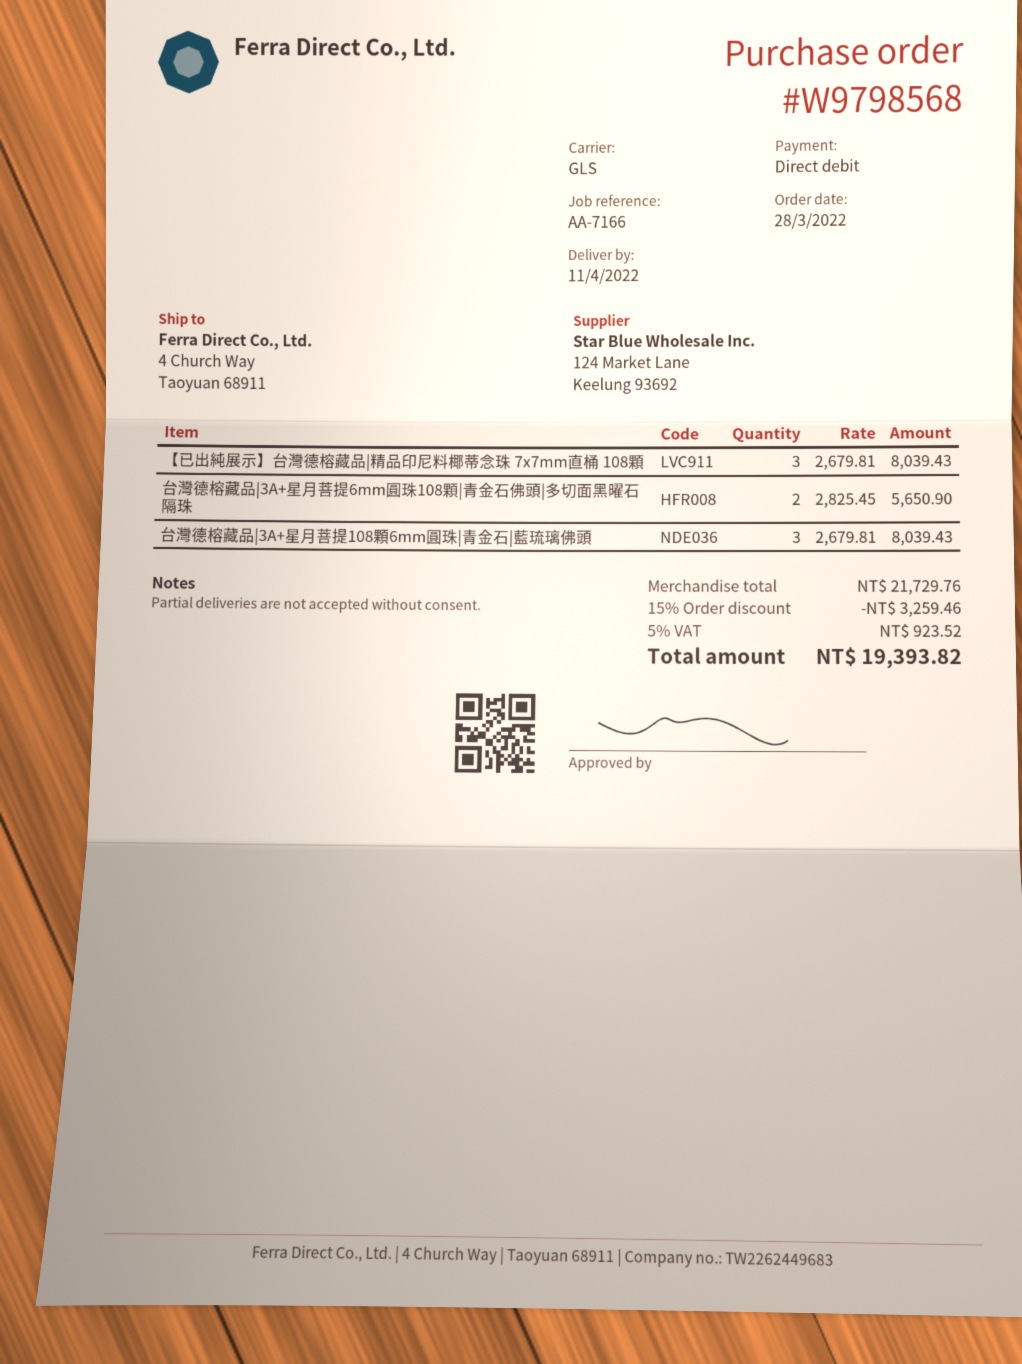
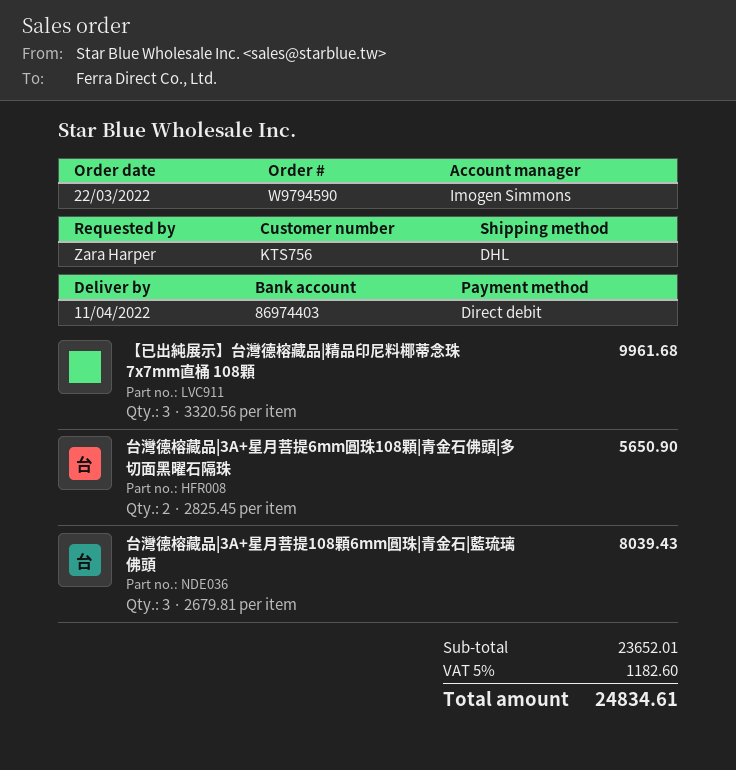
order number: W9798568 -> W9794590
order date: 2022-03-28 -> 2022-03-22
shipping method: GLS -> DHL
【已出純展示】台灣德榕藏品|精品印尼料椰蒂念珠 7x7mm直桶 108顆: 3 x 2679.81 = 8039.43 -> 3 x 3320.56 = 9961.68
subtotal: 21729.76 -> 23652.01
discount: 15% = 3259.46 -> none
tax: 5% = 923.52 -> 5% = 1182.60
total: 19393.82 -> 24834.61

